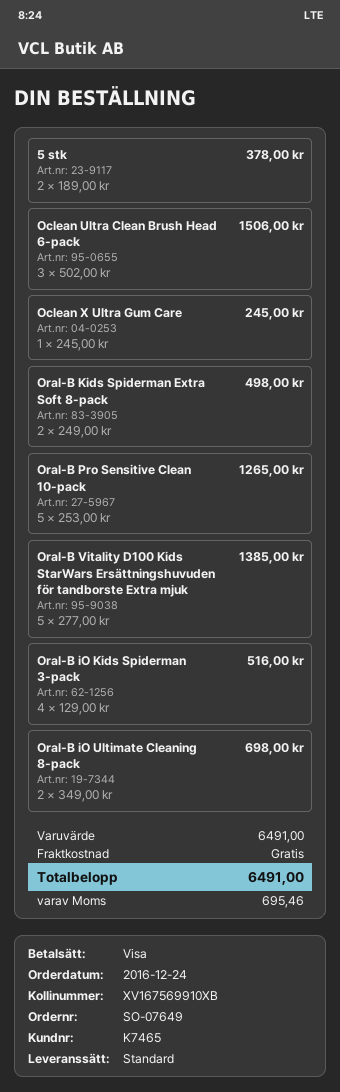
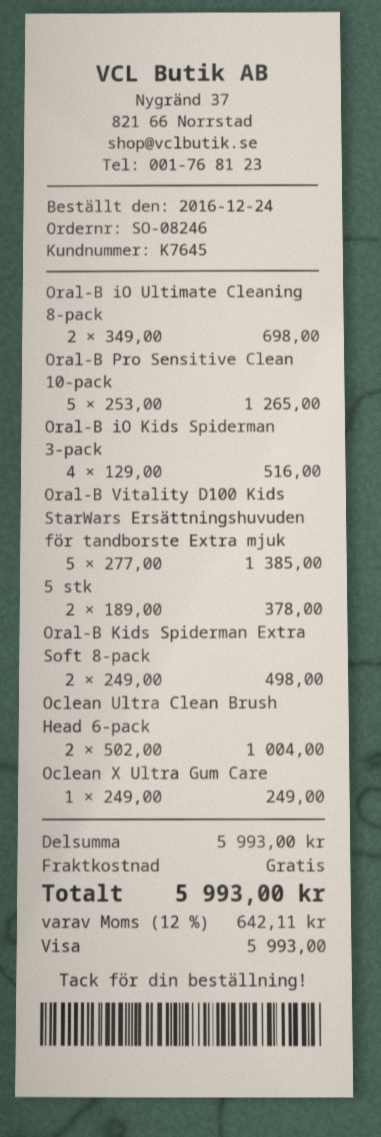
order number: SO-07649 -> SO-08246
customer number: K7465 -> K7645
Oclean Ultra Clean Brush Head 6-pack: 3 x 502.00 = 1506.00 -> 2 x 502.00 = 1004.00
Oclean X Ultra Gum Care: 1 x 245.00 = 245.00 -> 1 x 249.00 = 249.00
subtotal: 6491.00 -> 5993.00
tax: 695.46 -> 642.11
total: 6491.00 -> 5993.00

